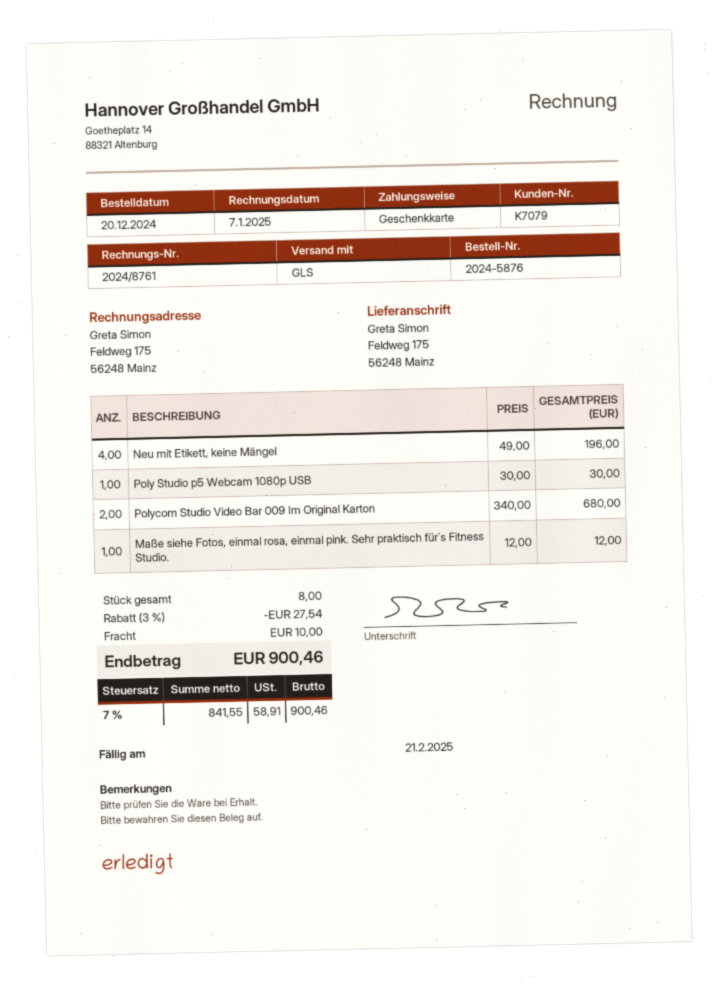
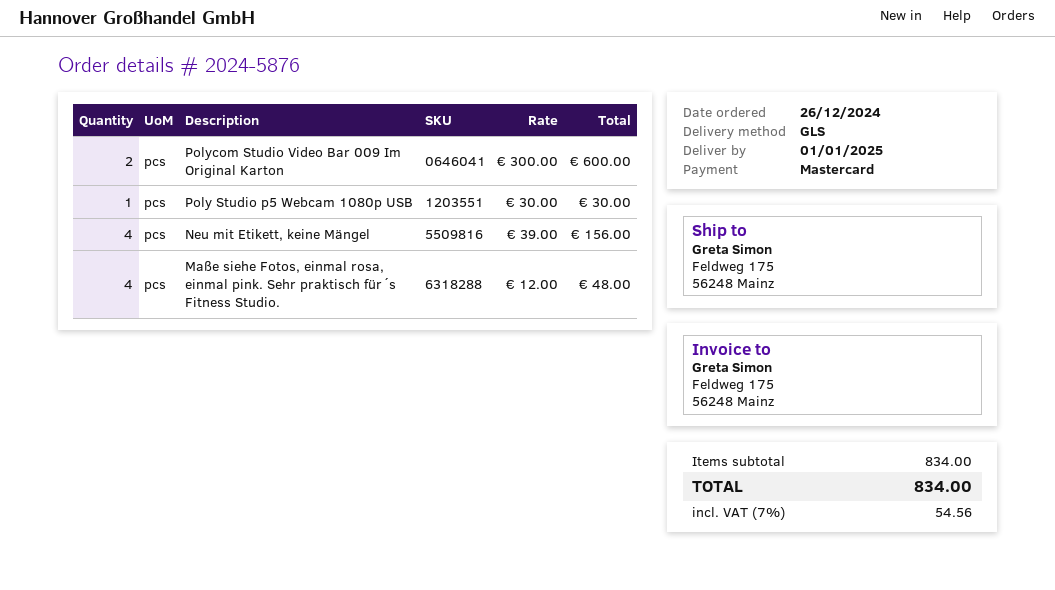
order date: 2024-12-20 -> 2024-12-26
payment method: gift card -> Mastercard
Neu mit Etikett, keine Mängel: 4 x 49.00 = 196.00 -> 4 x 39.00 = 156.00
Polycom Studio Video Bar 009 Im Original Karton: 2 x 340.00 = 680.00 -> 2 x 300.00 = 600.00
Maße siehe Fotos, einmal rosa, einmal pink. Sehr praktisch für´s Fitness Studio.: 1 x 12.00 = 12.00 -> 4 x 12.00 = 48.00
discount: 3% = 27.54 -> none
shipping: 10.00 -> none
tax: 7% = 58.91 -> 7% = 54.56
total: 900.46 -> 834.00

